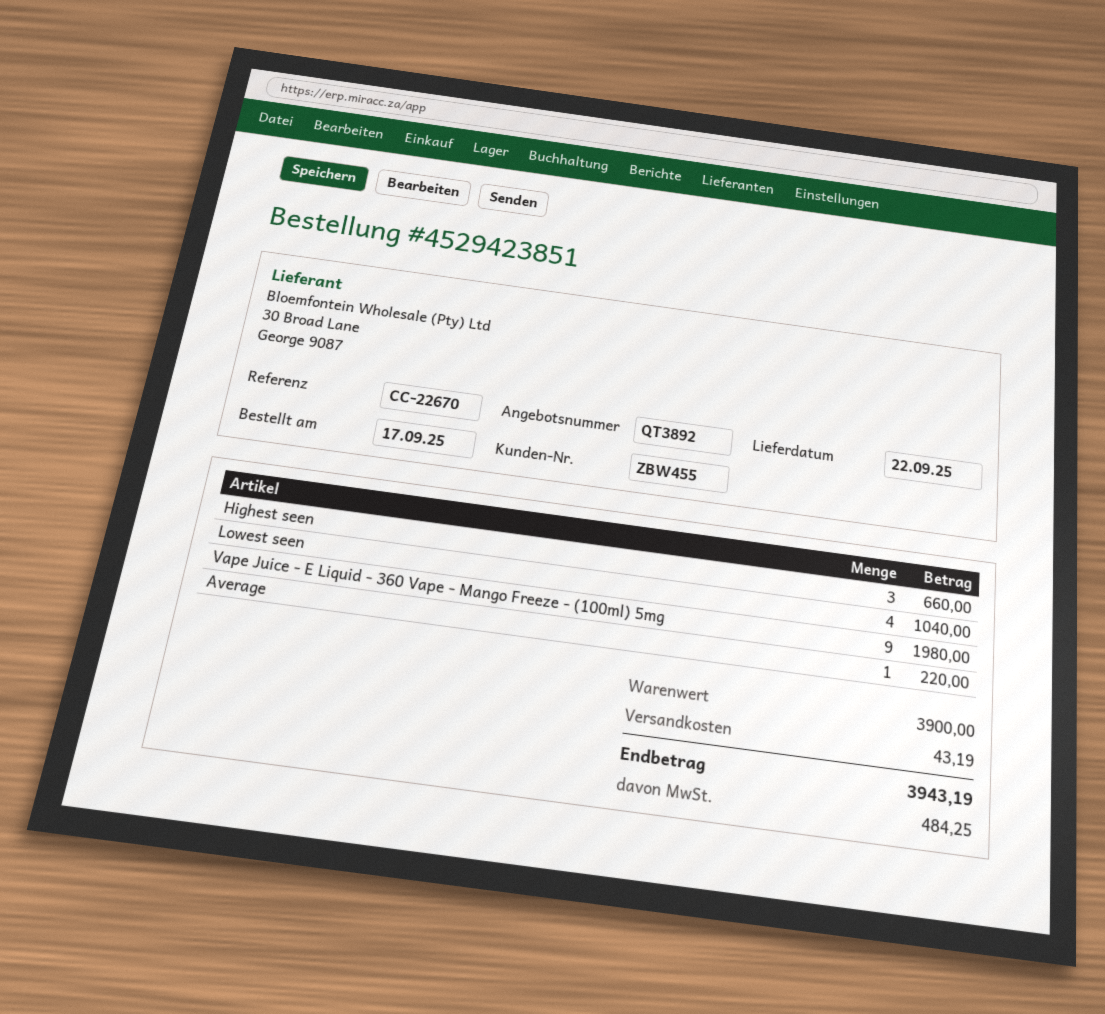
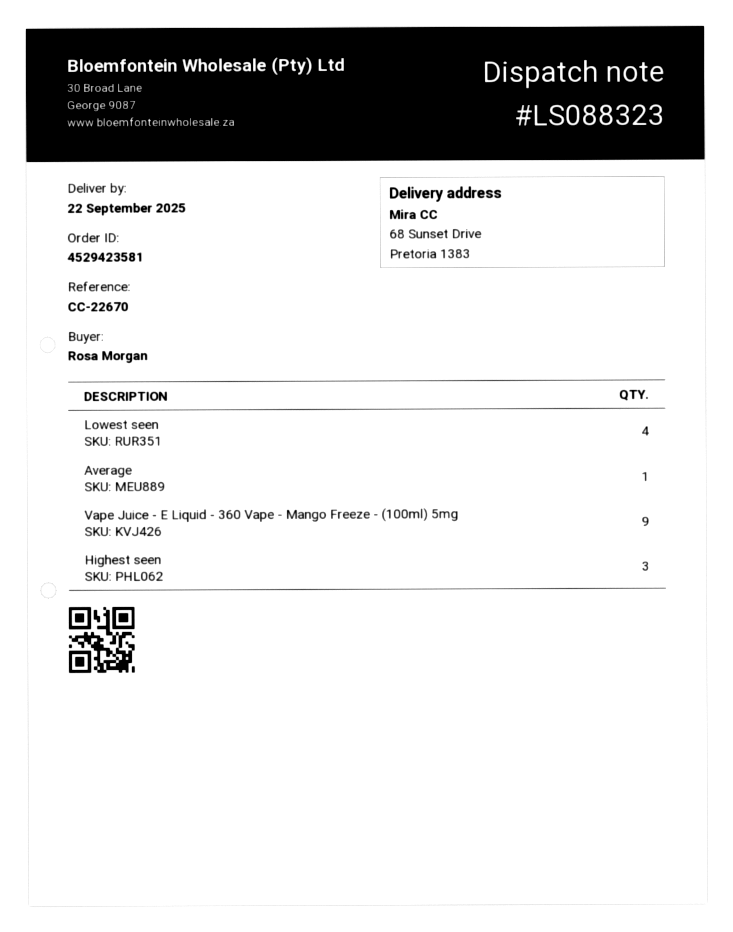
order number: 4529423851 -> 4529423581

